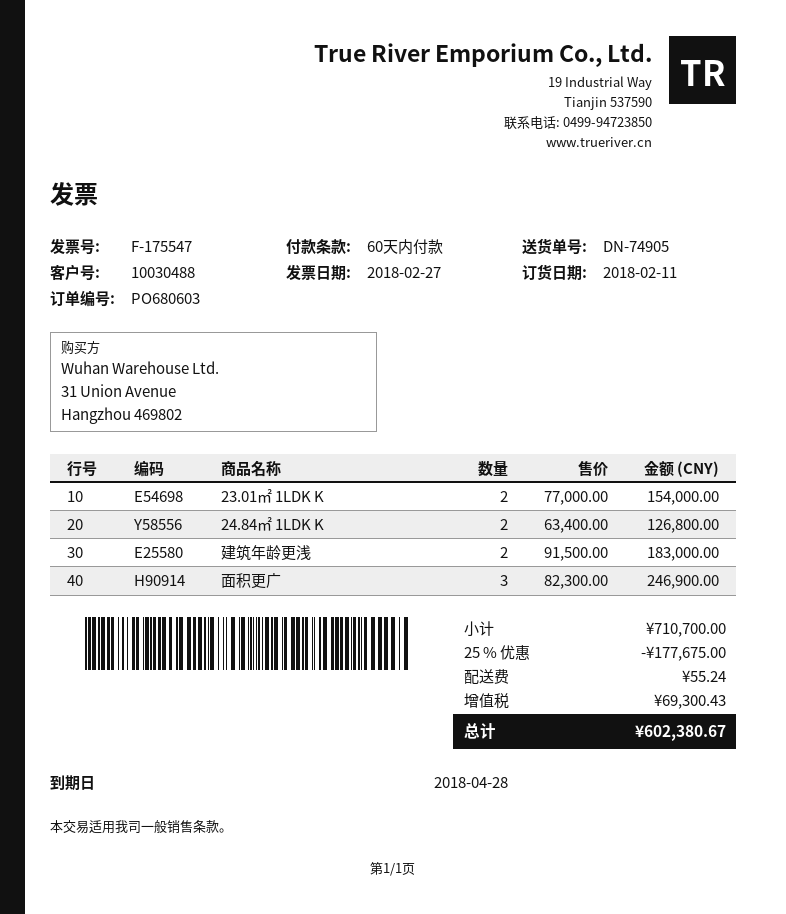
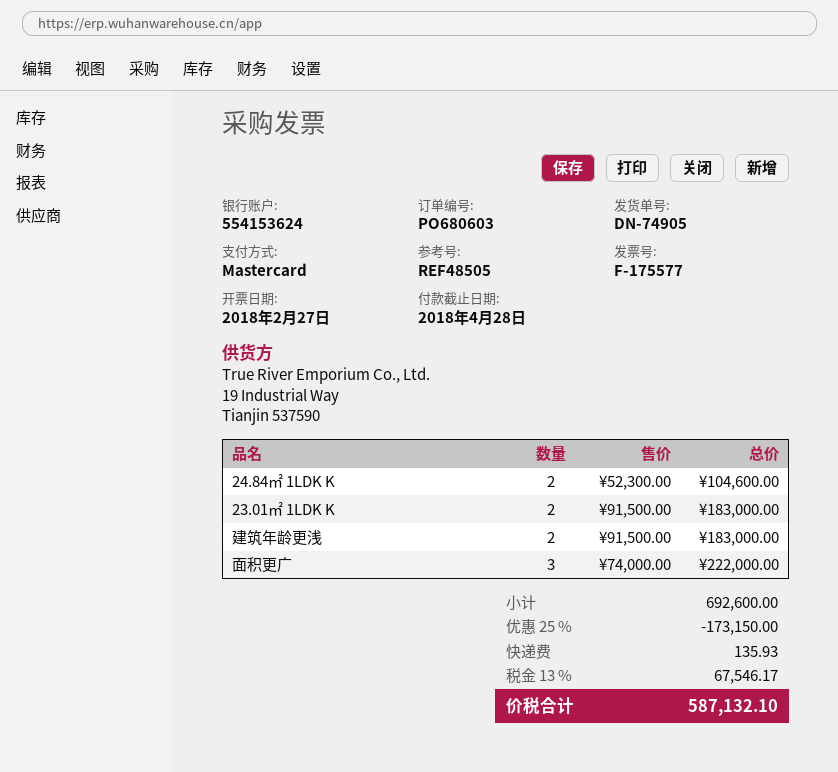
invoice number: F-175547 -> F-175577
23.01㎡ 1LDK K: 2 x 77000.00 = 154000.00 -> 2 x 91500.00 = 183000.00
24.84㎡ 1LDK K: 2 x 63400.00 = 126800.00 -> 2 x 52300.00 = 104600.00
面积更广: 3 x 82300.00 = 246900.00 -> 3 x 74000.00 = 222000.00
subtotal: 710700.00 -> 692600.00
discount: 25% = 177675.00 -> 25% = 173150.00
shipping: 55.24 -> 135.93
tax: 69300.43 -> 67546.17
total: 602380.67 -> 587132.10

